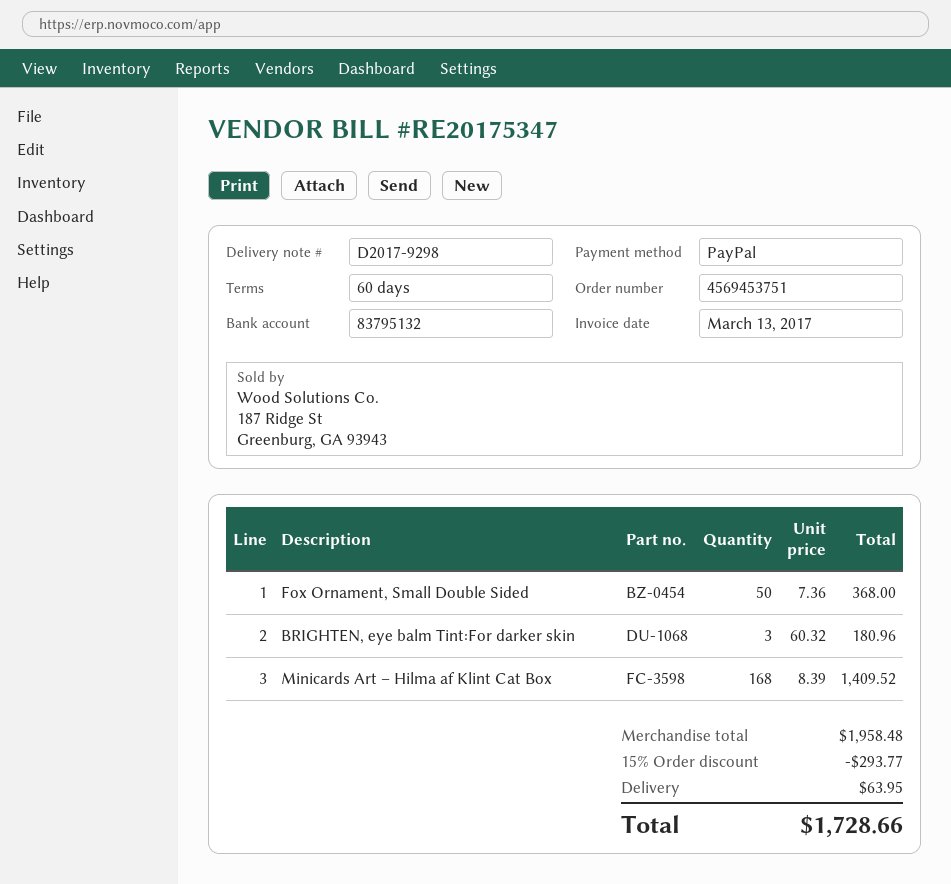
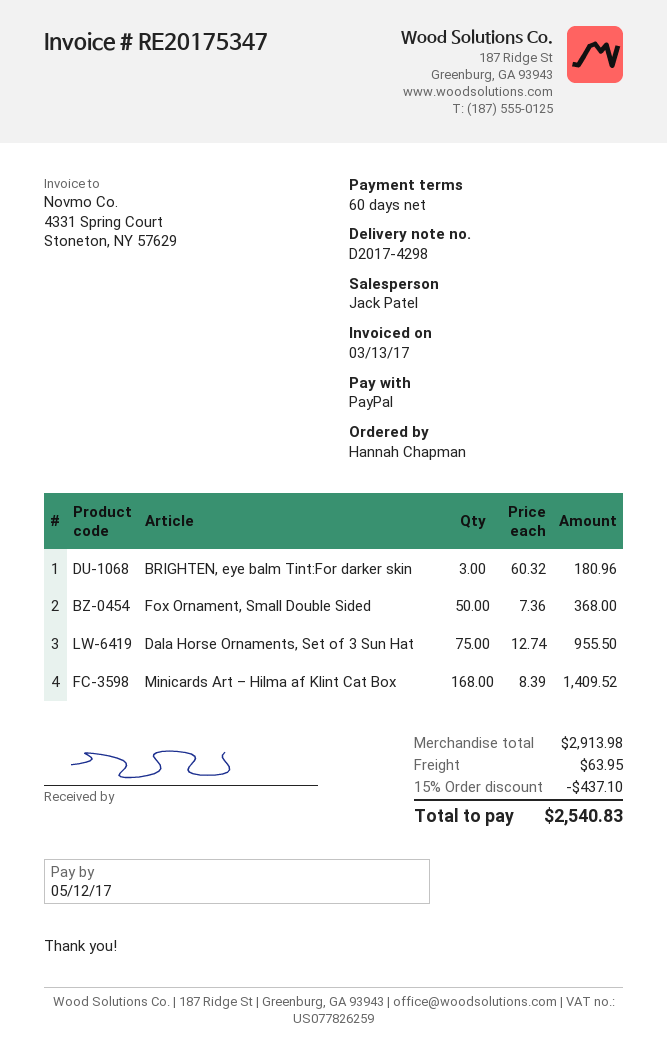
delivery note number: D2017-9298 -> D2017-4298
Dala Horse Ornaments, Set of 3 Sun Hat: none -> 75 x 12.74 = 955.50
subtotal: 1958.48 -> 2913.98
discount: 15% = 293.77 -> 15% = 437.10
total: 1728.66 -> 2540.83

